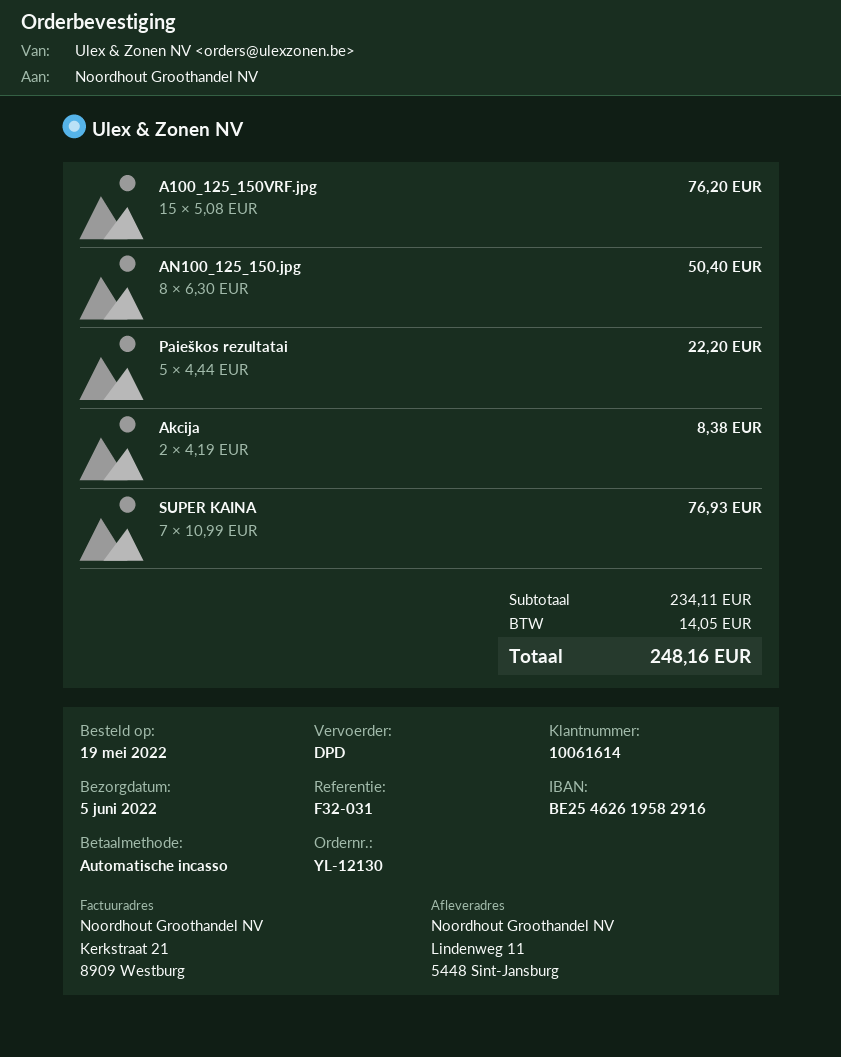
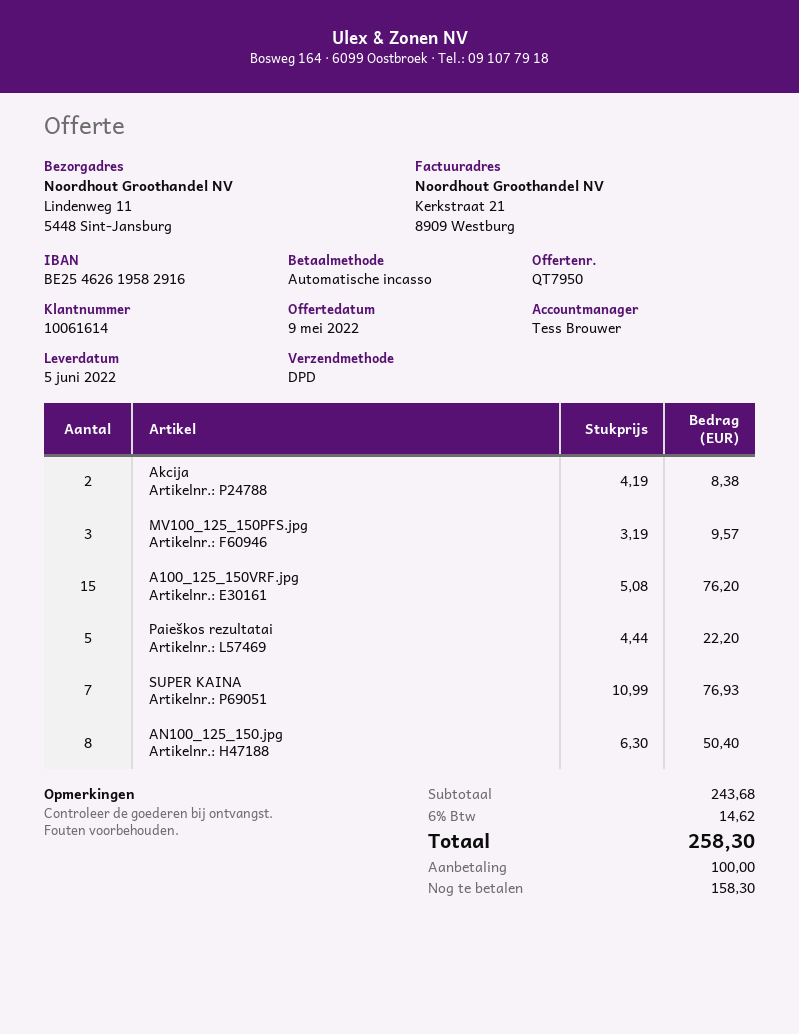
MV100_125_150PFS.jpg: none -> 3 x 3.19 = 9.57
subtotal: 234.11 -> 243.68
tax: 14.05 -> 14.62
total: 248.16 -> 258.30

